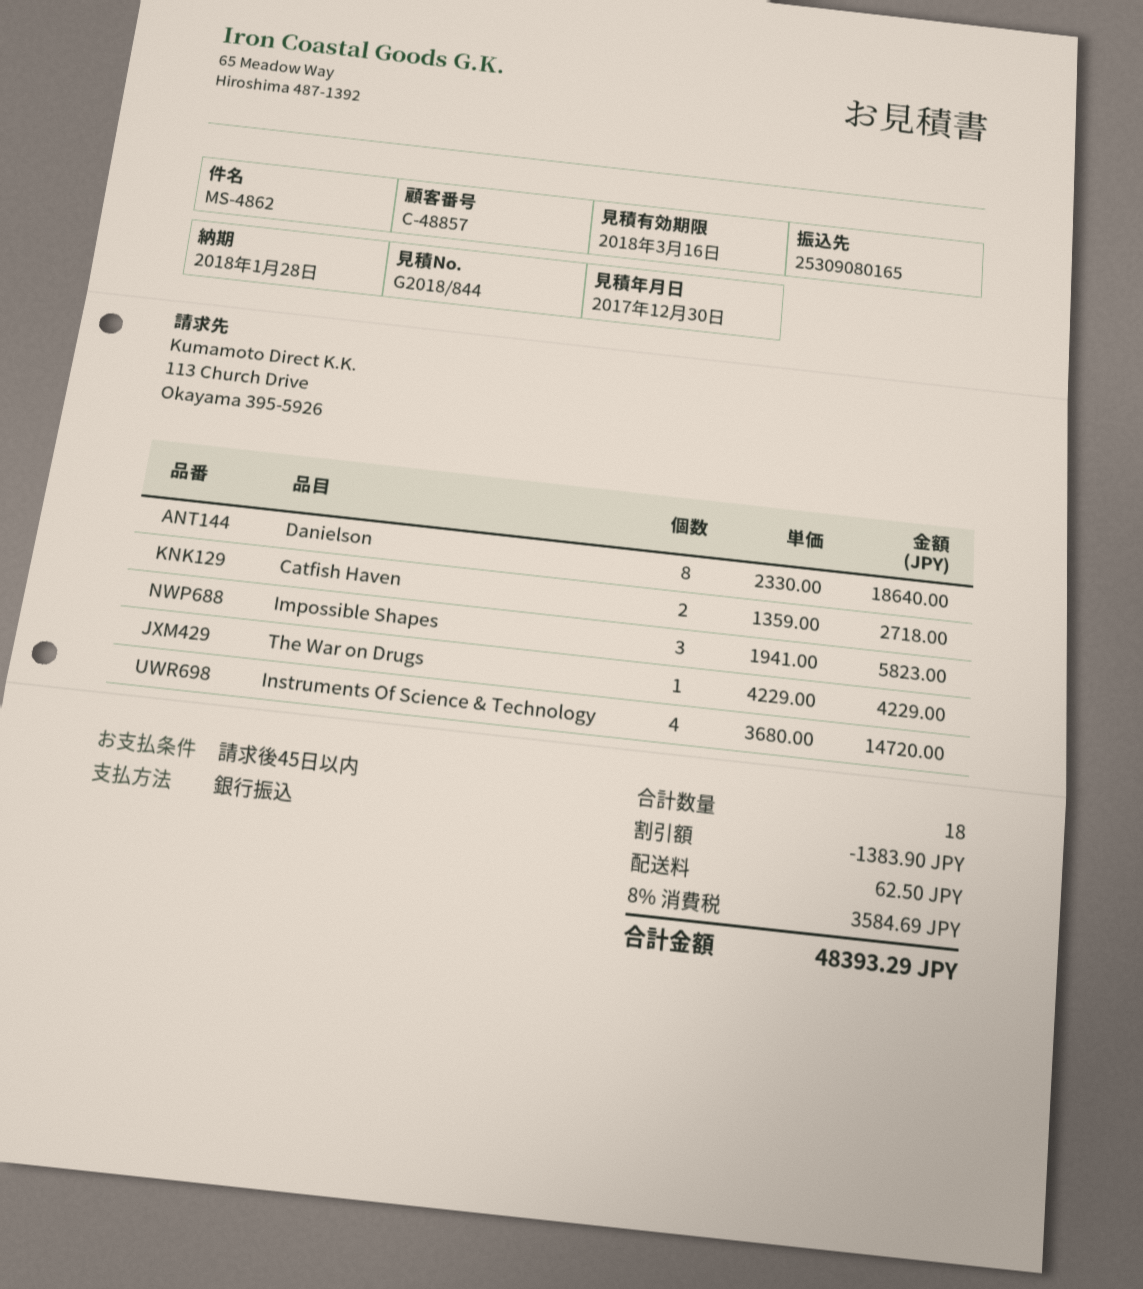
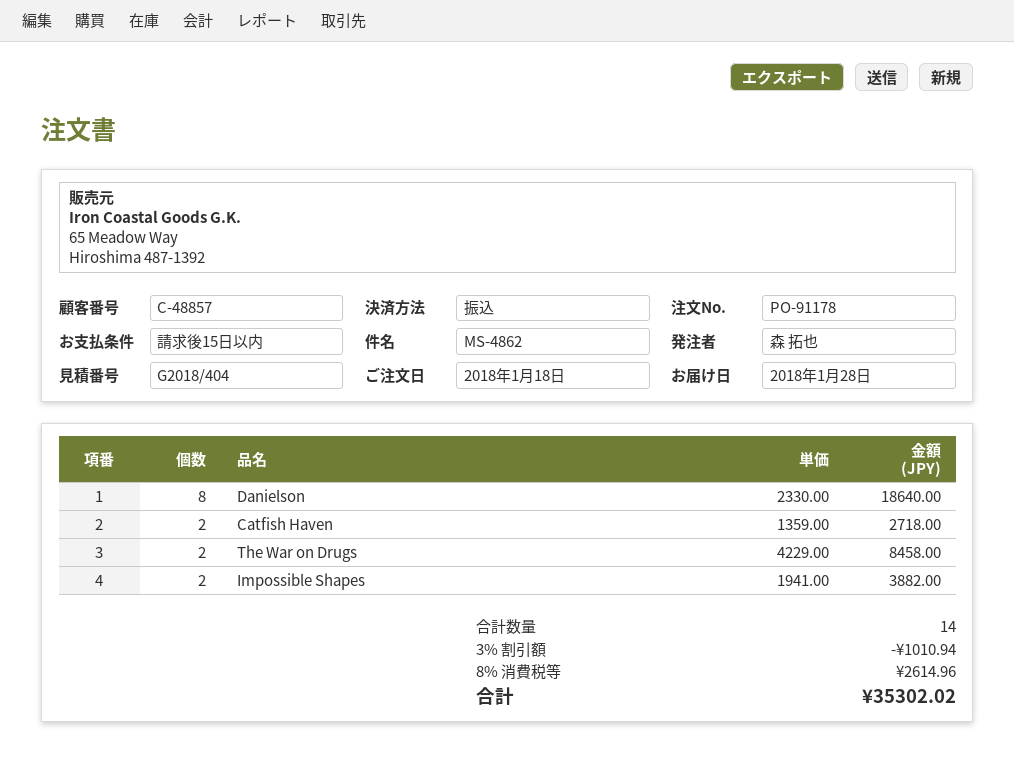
quote number: G2018/844 -> G2018/404
payment terms: 45 days -> 15 days
Impossible Shapes: 3 x 1941.00 = 5823.00 -> 2 x 1941.00 = 3882.00
The War on Drugs: 1 x 4229.00 = 4229.00 -> 2 x 4229.00 = 8458.00
Instruments Of Science & Technology: 4 x 3680.00 = 14720.00 -> none
total quantity: 18 -> 14
discount: 1383.90 -> 1010.94
shipping: 62.50 -> none
tax: 8% = 3584.69 -> 8% = 2614.96
total: 48393.29 -> 35302.02

